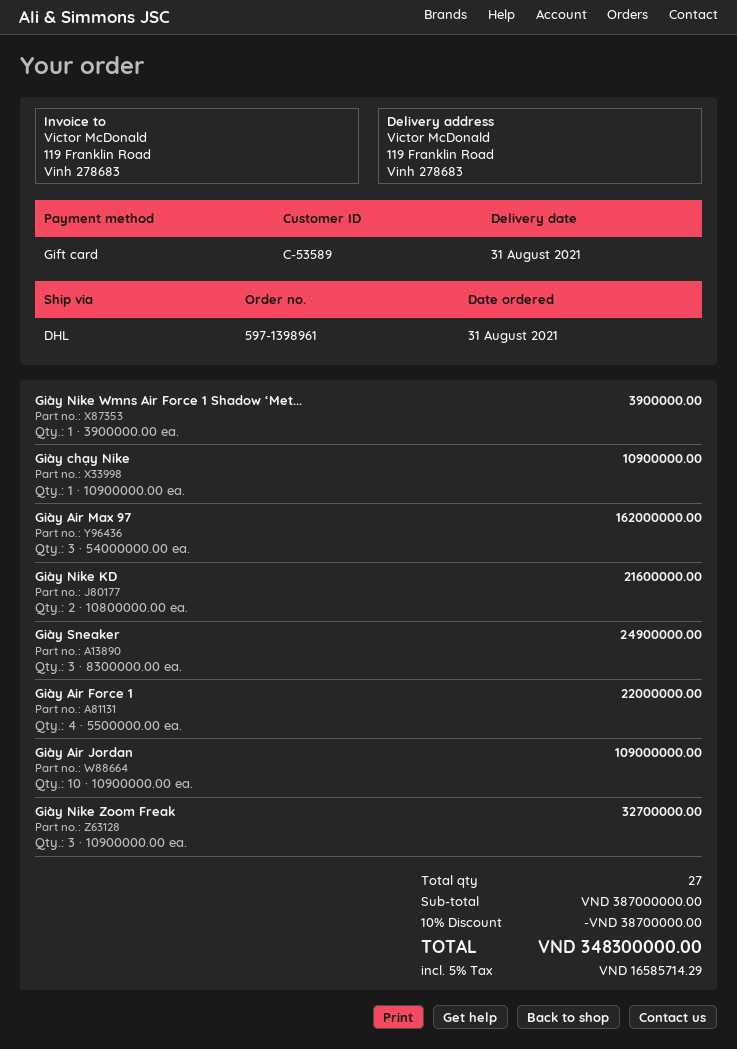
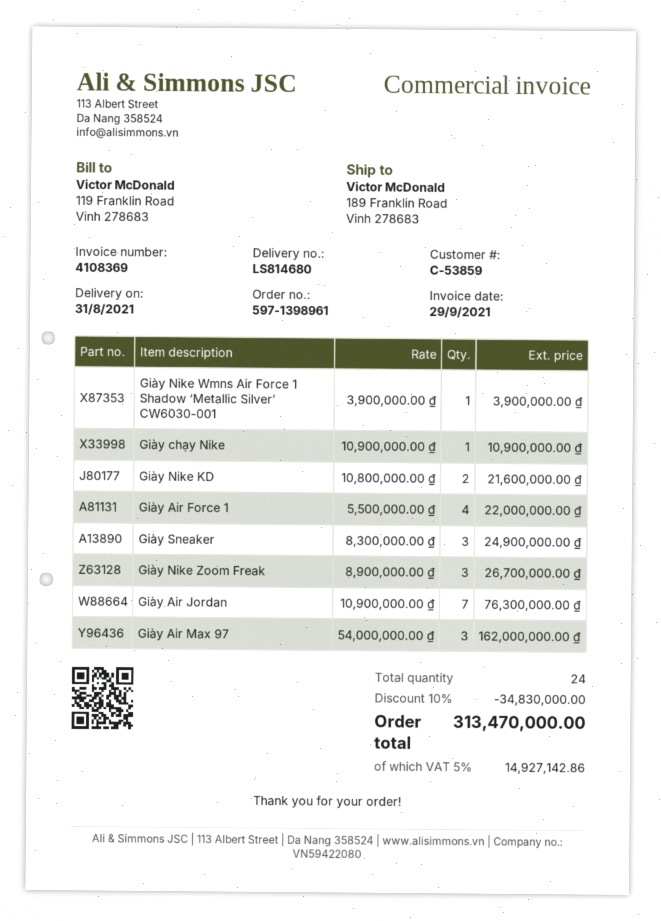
customer number: C-53589 -> C-53859
ship to: 119 Franklin Road, Vinh 278683 -> 189 Franklin Road, Vinh 278683
Giày Air Jordan: 10 x 10900000.00 = 109000000.00 -> 7 x 10900000.00 = 76300000.00
Giày Nike Zoom Freak: 3 x 10900000.00 = 32700000.00 -> 3 x 8900000.00 = 26700000.00
total quantity: 27 -> 24
discount: 10% = 38700000.00 -> 10% = 34830000.00
tax: 5% = 16585714.29 -> 5% = 14927142.86
total: 348300000.00 -> 313470000.00

